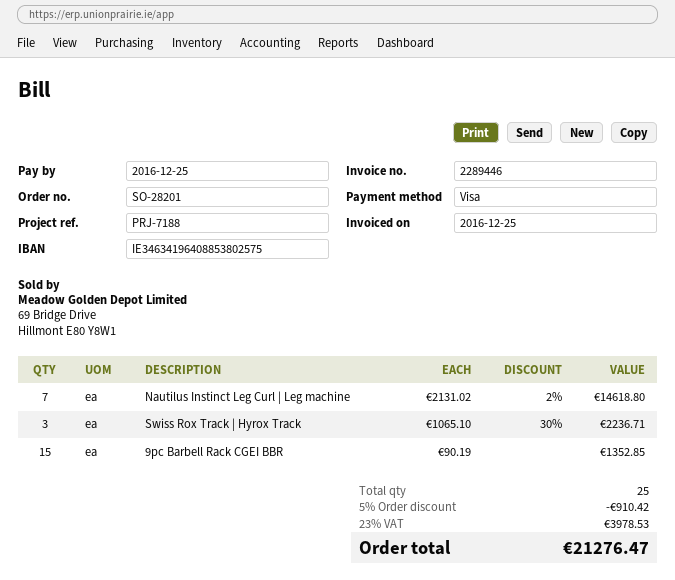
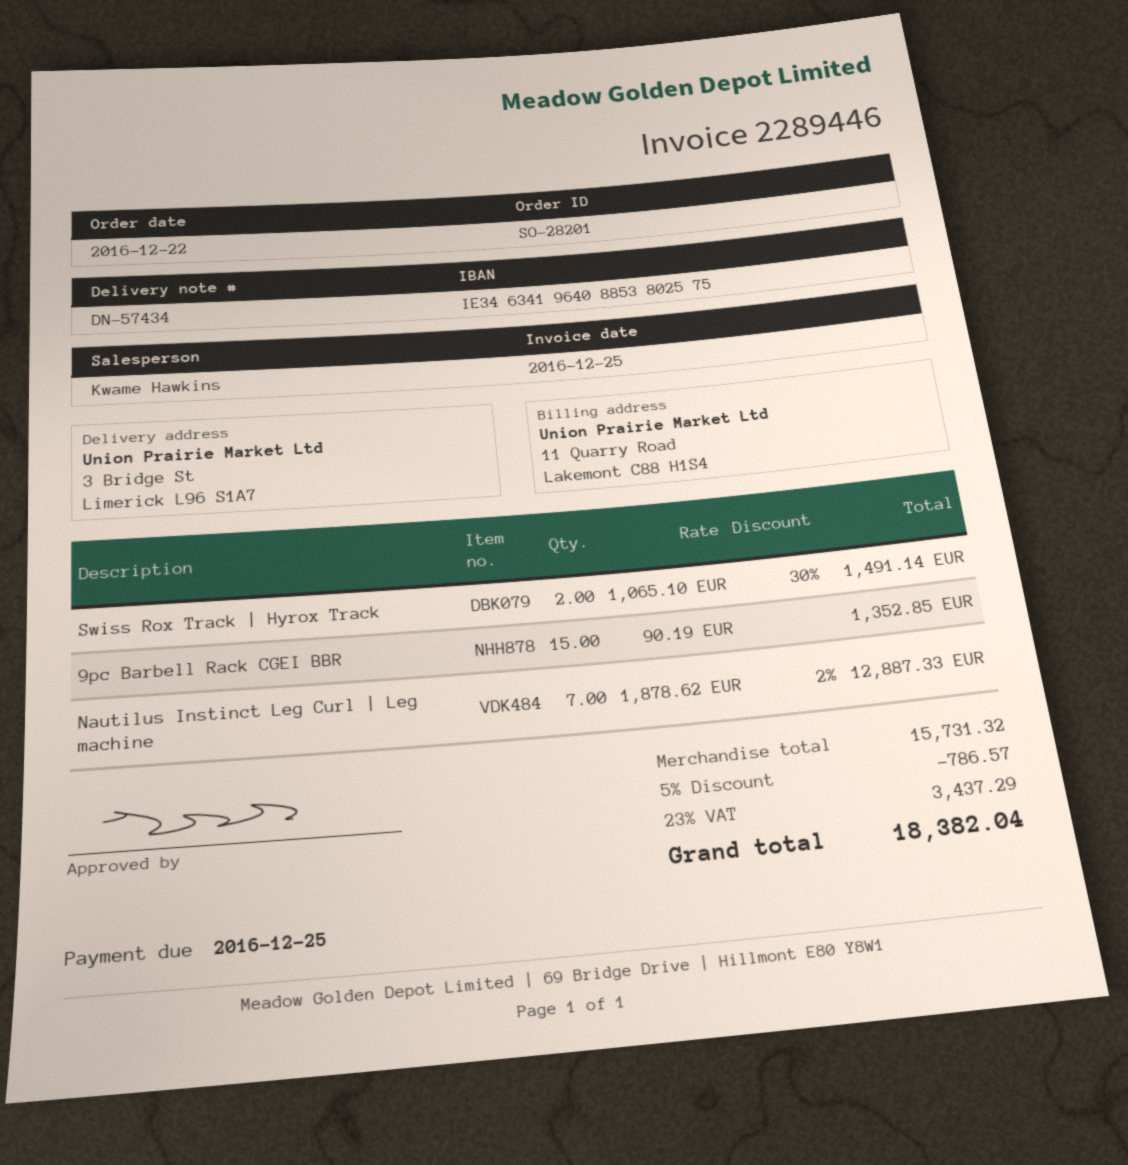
Nautilus Instinct Leg Curl | Leg machine: 7 x 2131.02 - 2% = 14618.80 -> 7 x 1878.62 - 2% = 12887.33
Swiss Rox Track | Hyrox Track: 3 x 1065.10 - 30% = 2236.71 -> 2 x 1065.10 - 30% = 1491.14
discount: 5% = 910.42 -> 5% = 786.57
tax: 23% = 3978.53 -> 23% = 3437.29
total: 21276.47 -> 18382.04

